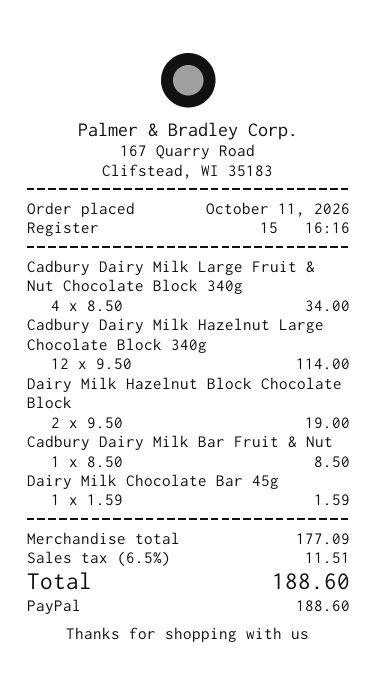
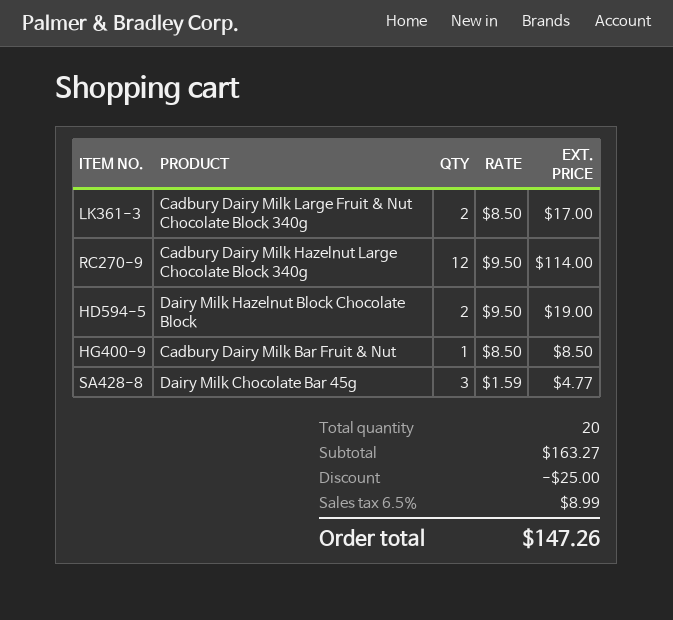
Cadbury Dairy Milk Large Fruit & Nut Chocolate Block 340g: 4 x 8.50 = 34.00 -> 2 x 8.50 = 17.00
Dairy Milk Chocolate Bar 45g: 1 x 1.59 = 1.59 -> 3 x 1.59 = 4.77
subtotal: 177.09 -> 163.27
discount: none -> 25.00
tax: 6.5% = 11.51 -> 6.5% = 8.99
total: 188.60 -> 147.26

